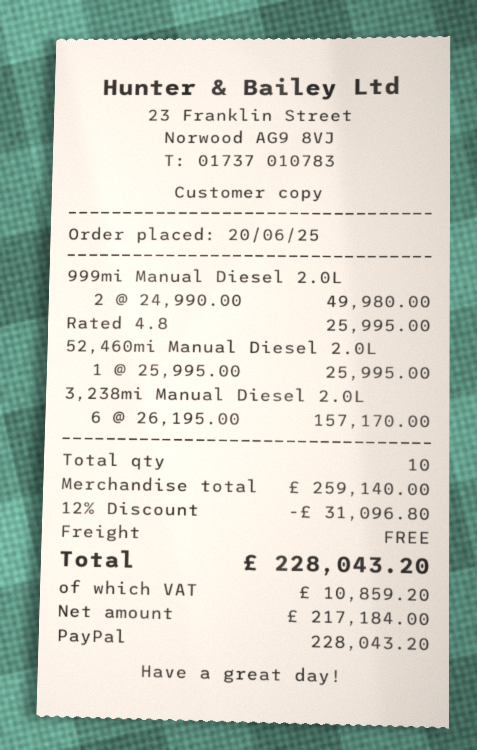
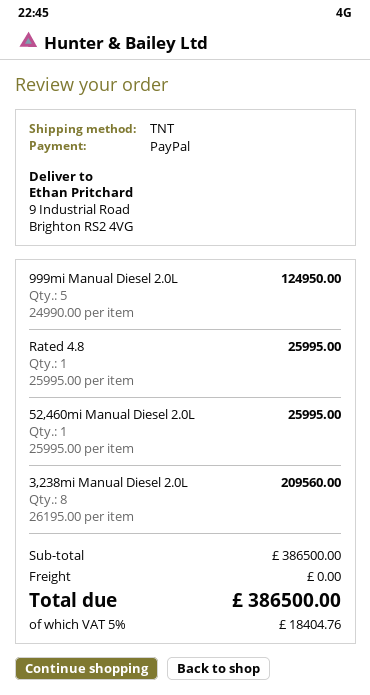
999mi Manual Diesel 2.0L: 2 x 24990.00 = 49980.00 -> 5 x 24990.00 = 124950.00
3,238mi Manual Diesel 2.0L: 6 x 26195.00 = 157170.00 -> 8 x 26195.00 = 209560.00
subtotal: 259140.00 -> 386500.00
discount: 12% = 31096.80 -> none
tax: 10859.20 -> 18404.76
total: 228043.20 -> 386500.00

